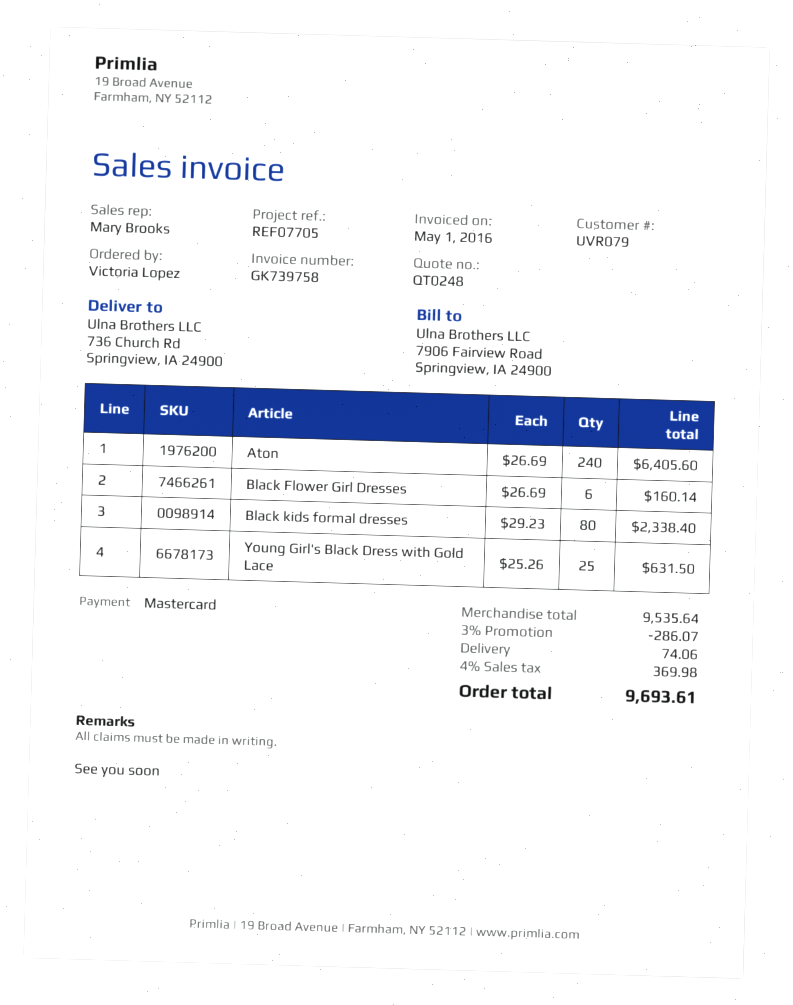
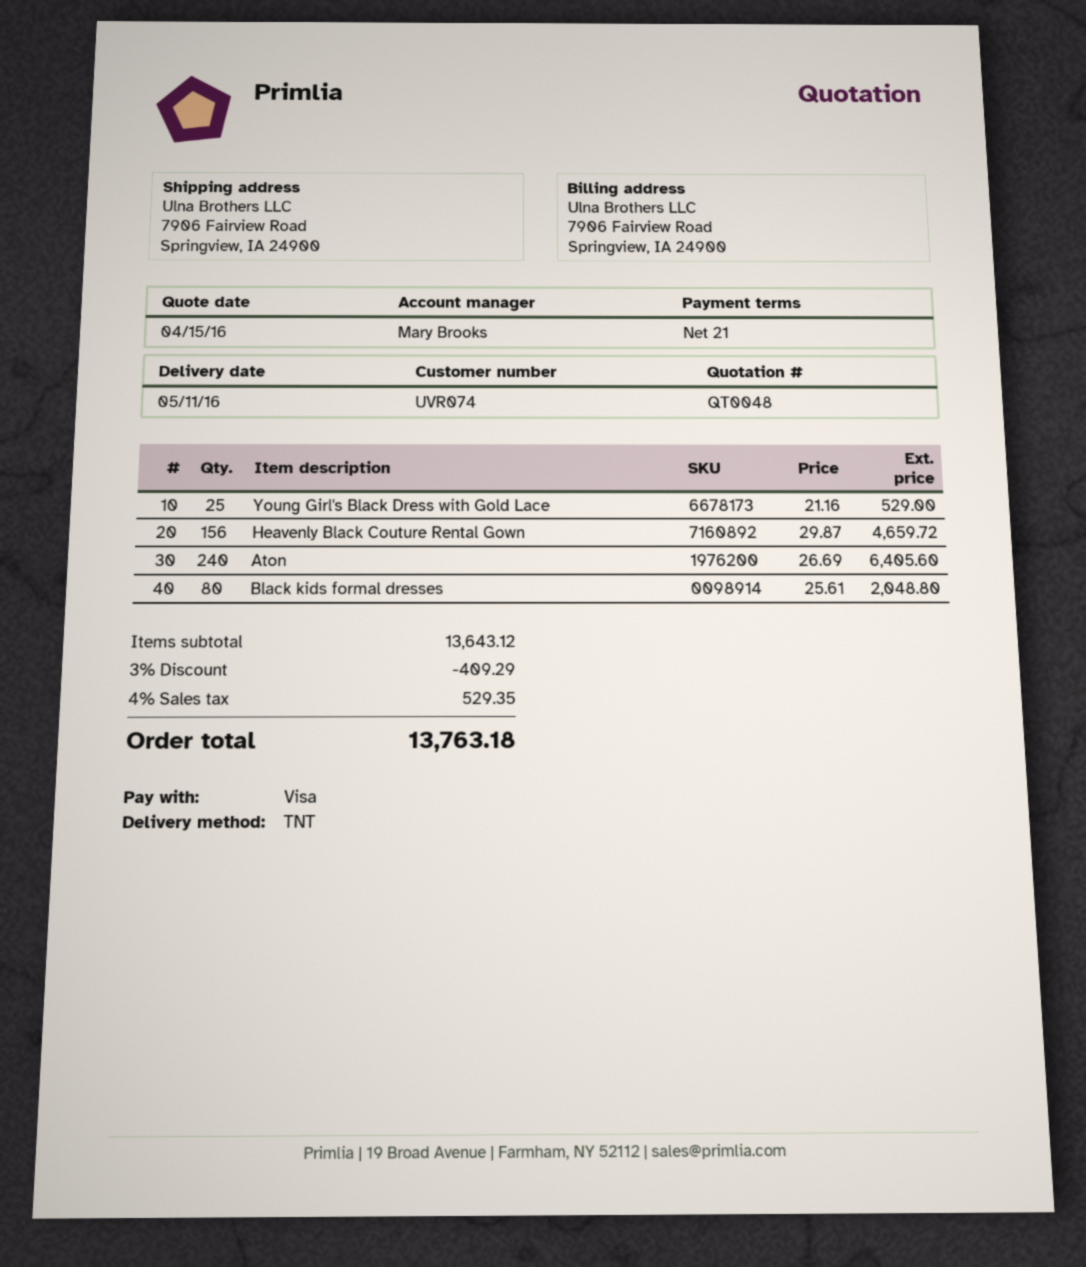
quote number: QT0248 -> QT0048
customer number: UVR079 -> UVR074
payment method: Mastercard -> Visa
ship to: 736 Church Rd, Springview, IA 24900 -> 7906 Fairview Road, Springview, IA 24900
Black Flower Girl Dresses: 6 x 26.69 = 160.14 -> none
Black kids formal dresses: 80 x 29.23 = 2338.40 -> 80 x 25.61 = 2048.80
Young Girl's Black Dress with Gold Lace: 25 x 25.26 = 631.50 -> 25 x 21.16 = 529.00
Heavenly Black Couture Rental Gown: none -> 156 x 29.87 = 4659.72
subtotal: 9535.64 -> 13643.12
discount: 3% = 286.07 -> 3% = 409.29
shipping: 74.06 -> none
tax: 4% = 369.98 -> 4% = 529.35
total: 9693.61 -> 13763.18

